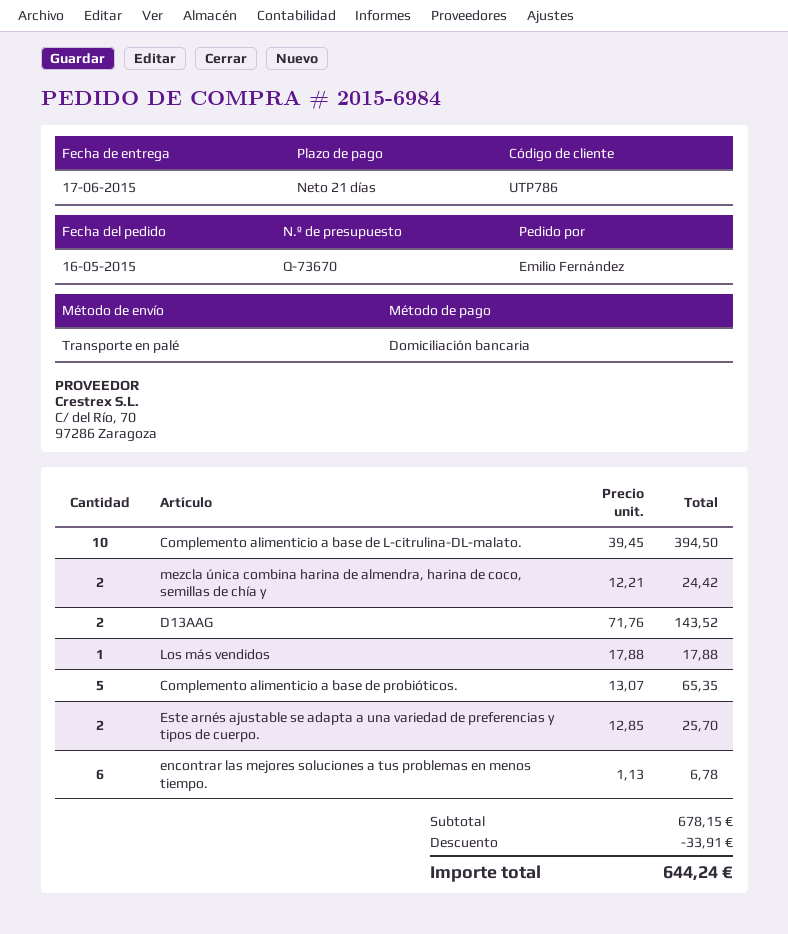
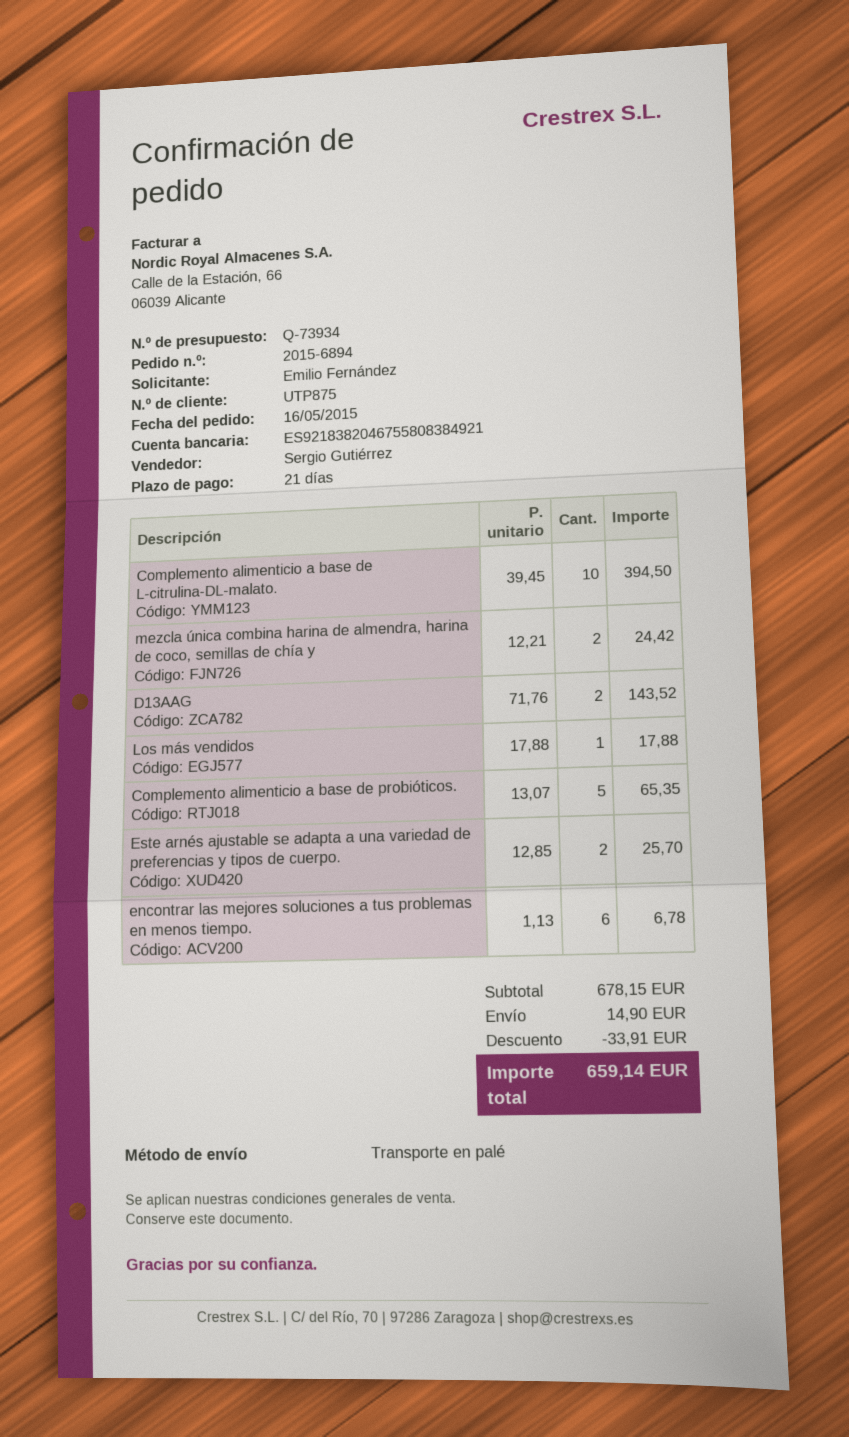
quote number: Q-73670 -> Q-73934
order number: 2015-6984 -> 2015-6894
customer number: UTP786 -> UTP875
shipping: none -> 14.90
total: 644.24 -> 659.14

